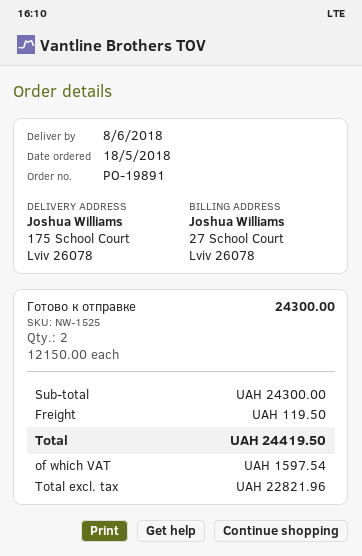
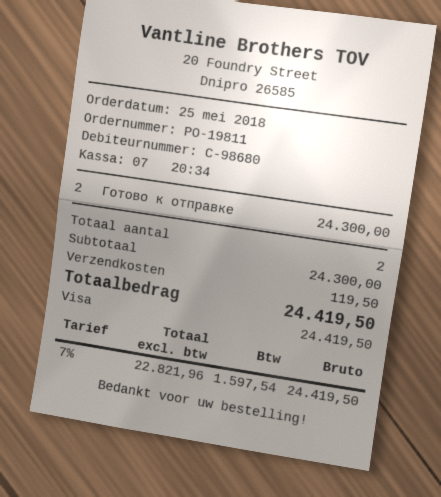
order number: PO-19891 -> PO-19811
order date: 2018-05-18 -> 2018-05-25

